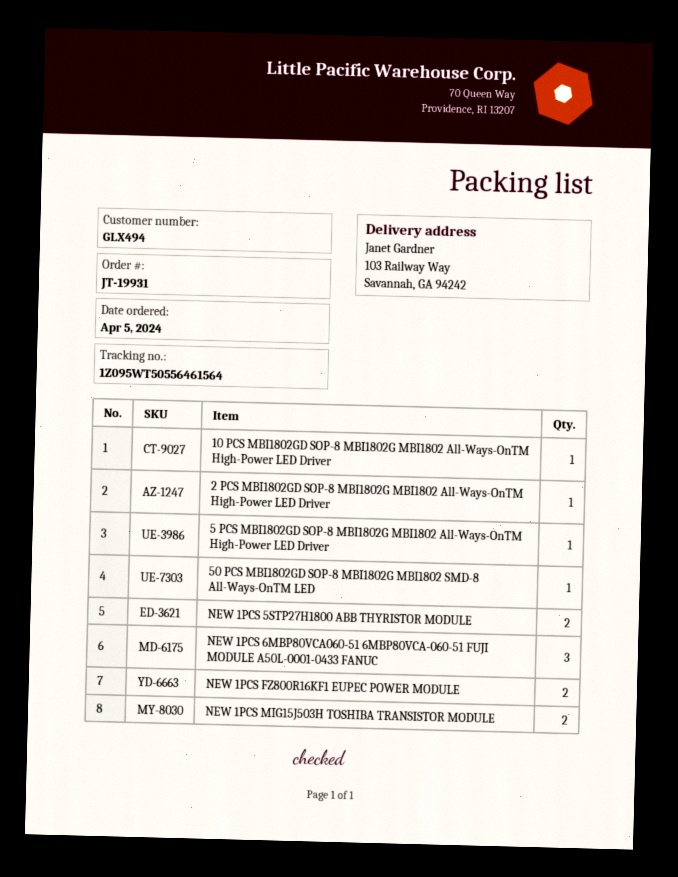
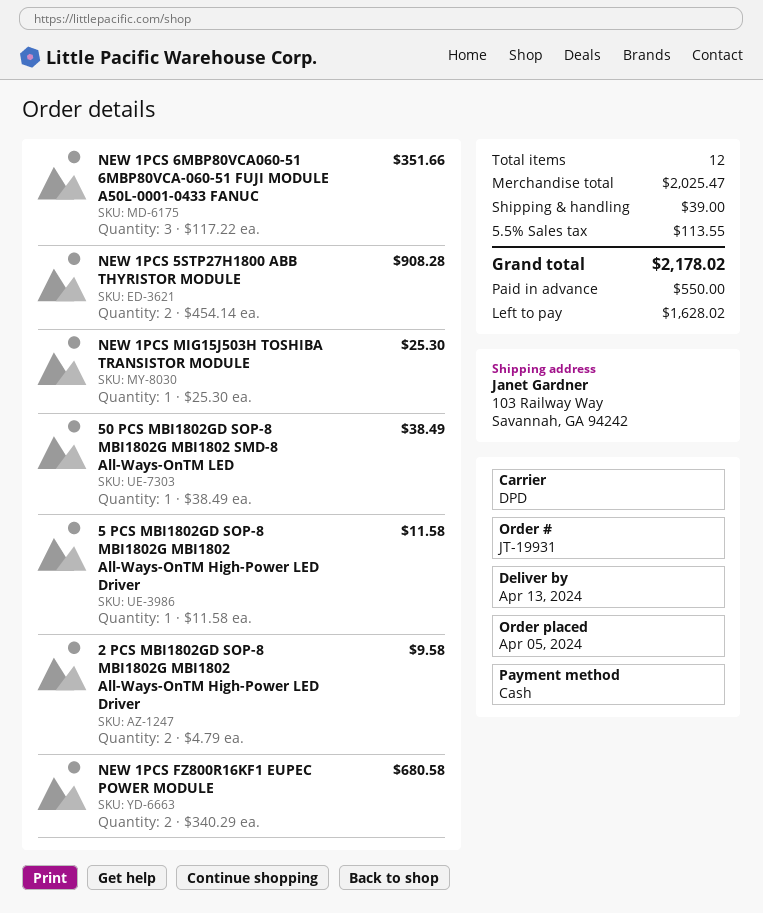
10 PCS MBI1802GD SOP-8 MBI1802G MBI1802 All-Ways-OnTM High-Power LED Driver: 1 -> none
2 PCS MBI1802GD SOP-8 MBI1802G MBI1802 All-Ways-OnTM High-Power LED Driver: 1 -> 2
NEW 1PCS MIG15J503H TOSHIBA TRANSISTOR MODULE: 2 -> 1

